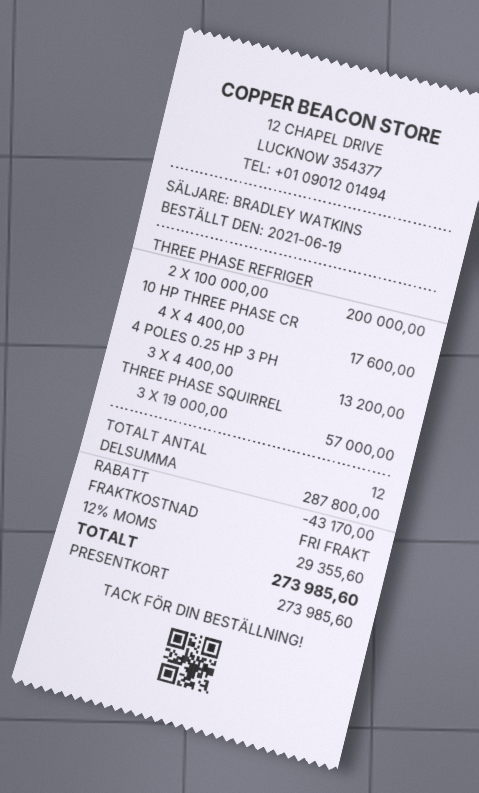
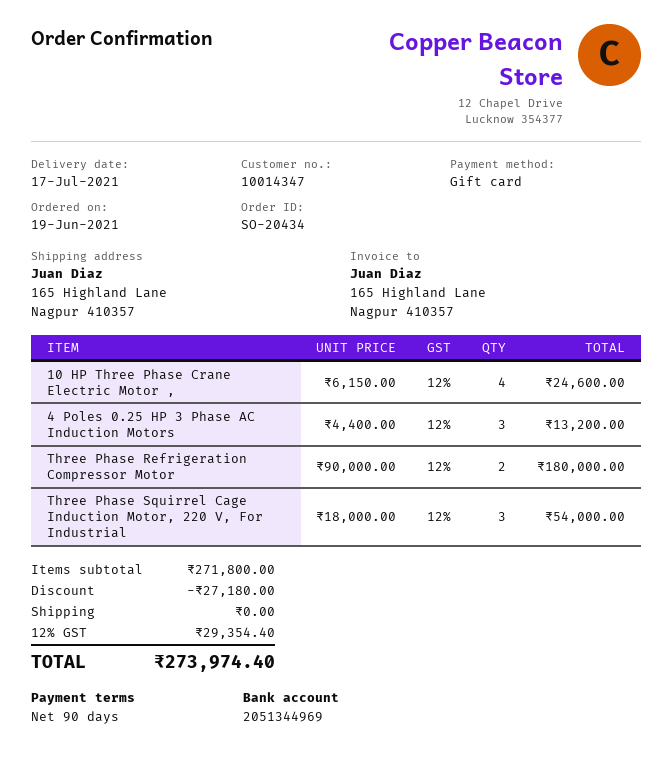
THREE PHASE REFRIGER: 2 x 100000.00 = 200000.00 -> 2 x 90000.00 = 180000.00
10 HP THREE PHASE CR: 4 x 4400.00 = 17600.00 -> 4 x 6150.00 = 24600.00
THREE PHASE SQUIRREL: 3 x 19000.00 = 57000.00 -> 3 x 18000.00 = 54000.00
subtotal: 287800.00 -> 271800.00
discount: 43170.00 -> 27180.00
tax: 12% = 29355.60 -> 12% = 29354.40
total: 273985.60 -> 273974.40

